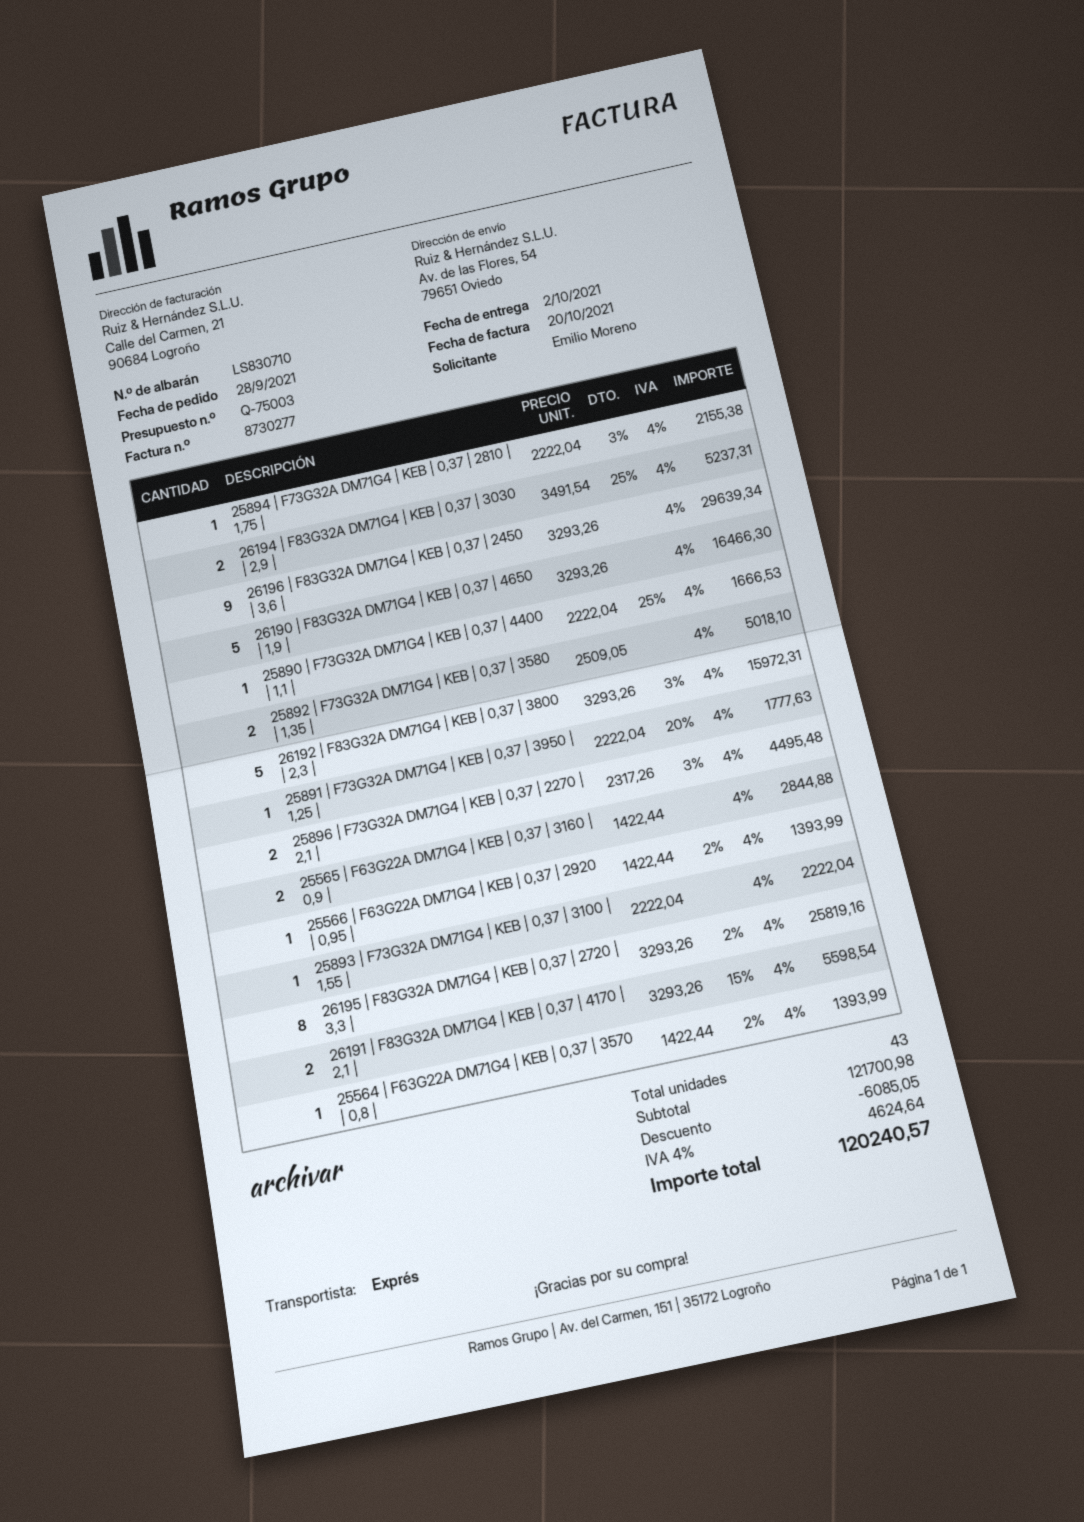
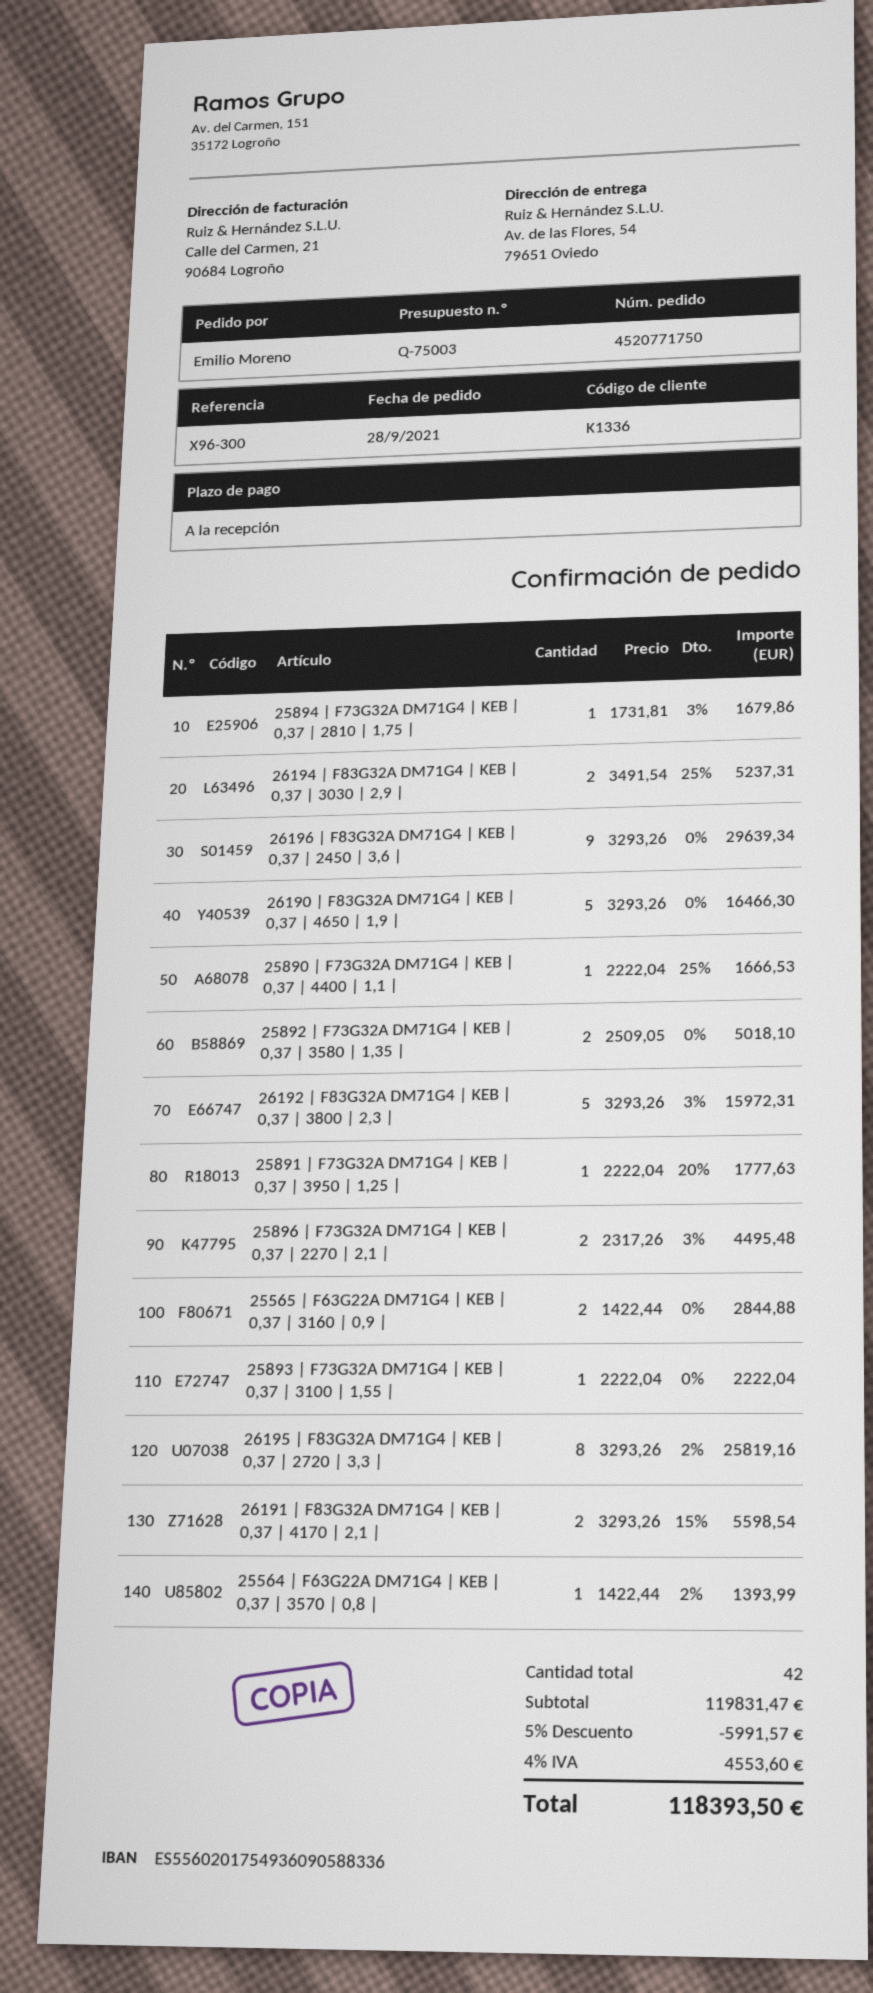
25894 | F73G32A DM71G4 | KEB | 0,37 | 2810 | 1,75 |: 1 x 2222.04 - 3% = 2155.38 -> 1 x 1731.81 - 3% = 1679.86
25566 | F63G22A DM71G4 | KEB | 0,37 | 2920 | 0,95 |: 1 x 1422.44 - 2% = 1393.99 -> none
total quantity: 43 -> 42
subtotal: 121700.98 -> 119831.47
discount: 6085.05 -> 5991.57
tax: 4% = 4624.64 -> 4% = 4553.60
total: 120240.57 -> 118393.50

